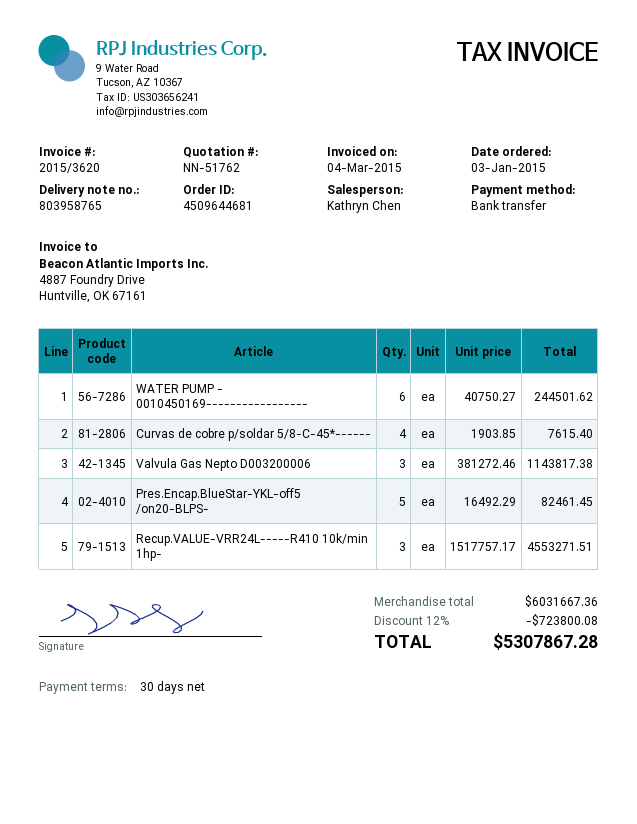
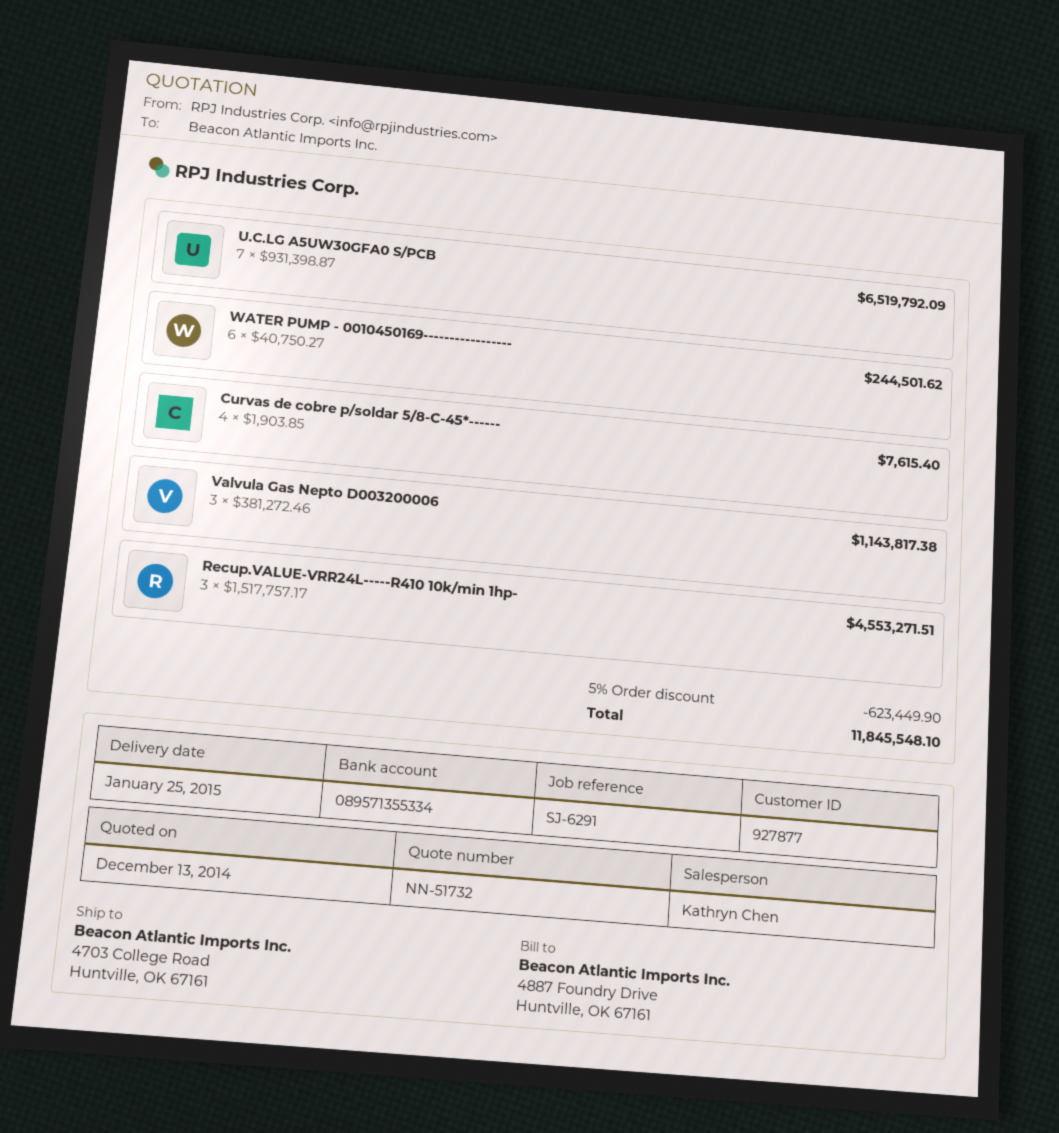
quote number: NN-51762 -> NN-51732
Pres.Encap.BlueStar-YKL-off5 /on20-BLPS-: 5 x 16492.29 = 82461.45 -> none
U.C.LG A5UW30GFA0 S/PCB: none -> 7 x 931398.87 = 6519792.09
discount: 12% = 723800.08 -> 5% = 623449.90
total: 5307867.28 -> 11845548.10

